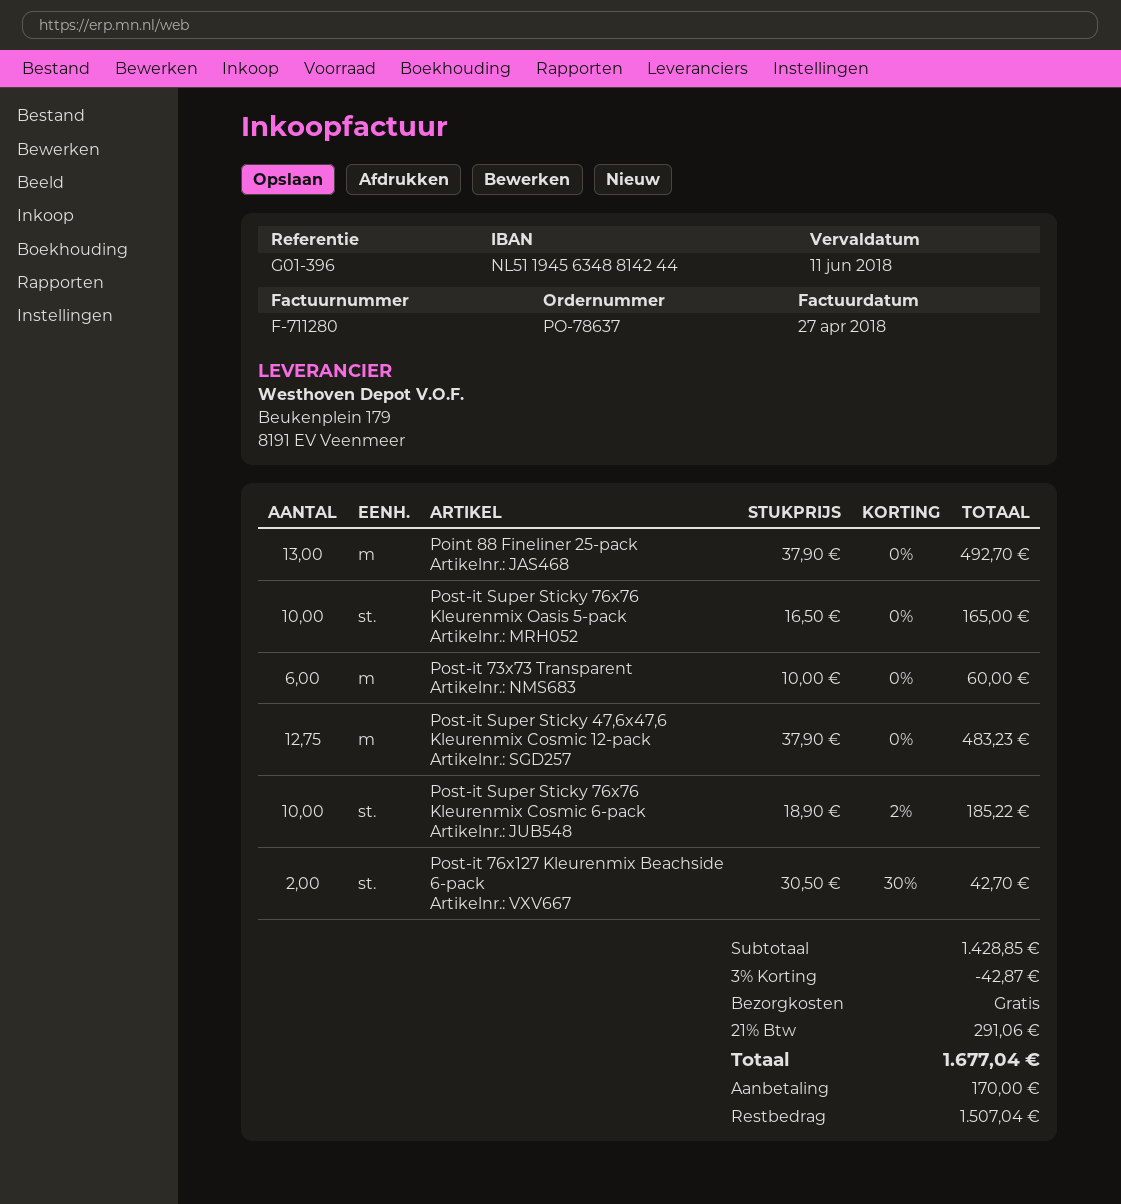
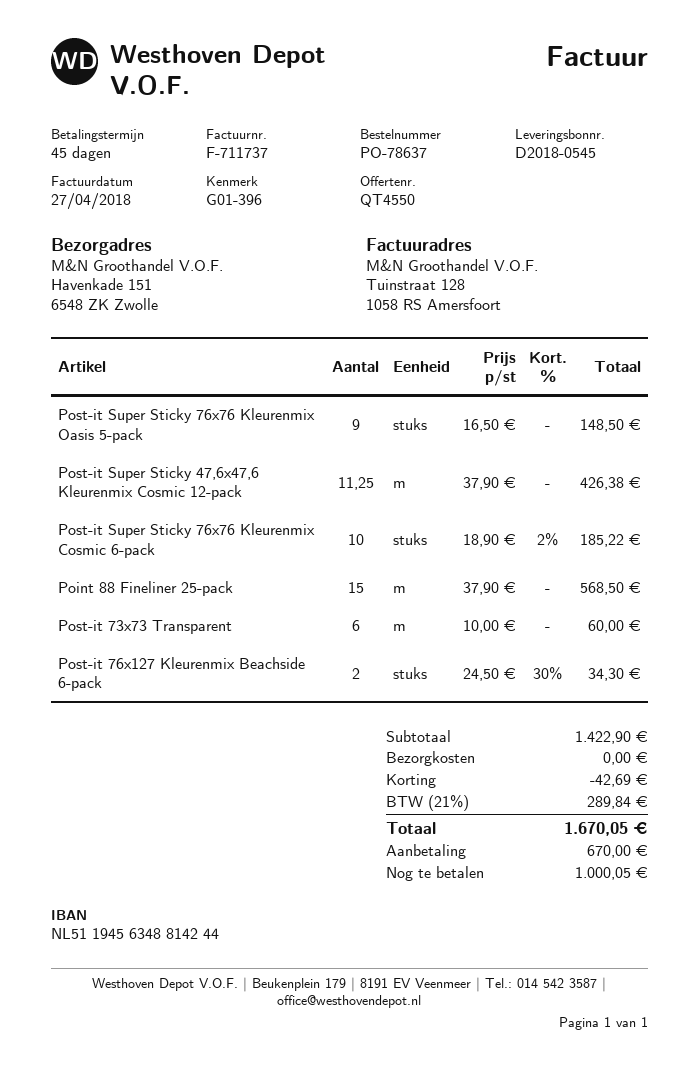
invoice number: F-711280 -> F-711737
Point 88 Fineliner 25-pack: 13 x 37.90 = 492.70 -> 15 x 37.90 = 568.50
Post-it Super Sticky 76x76 Kleurenmix Oasis 5-pack: 10 x 16.50 = 165.00 -> 9 x 16.50 = 148.50
Post-it Super Sticky 47,6x47,6 Kleurenmix Cosmic 12-pack: 12.75 x 37.90 = 483.23 -> 11.25 x 37.90 = 426.38
Post-it 76x127 Kleurenmix Beachside 6-pack: 2 x 30.50 - 30% = 42.70 -> 2 x 24.50 - 30% = 34.30
subtotal: 1428.85 -> 1422.90
discount: 42.87 -> 42.69
tax: 21% = 291.06 -> 21% = 289.84
total: 1677.04 -> 1670.05
deposit: 170.00 -> 670.00
balance: 1507.04 -> 1000.05

